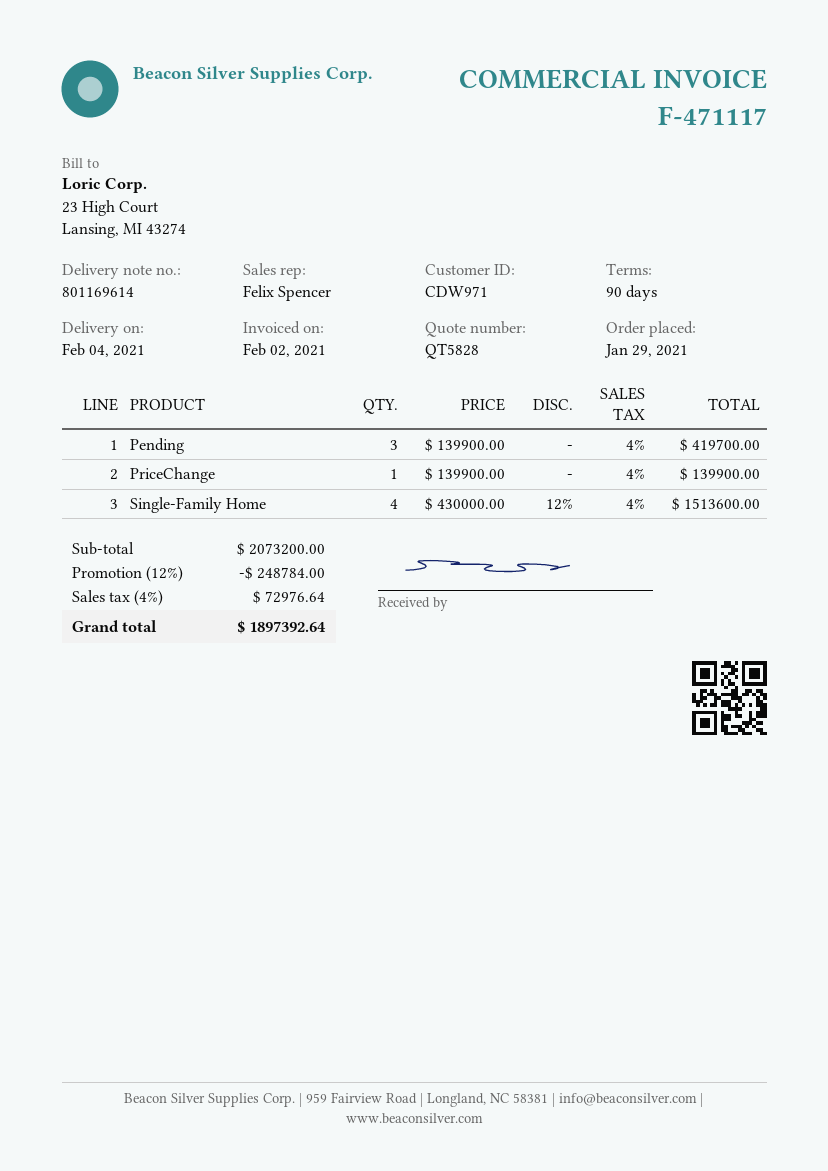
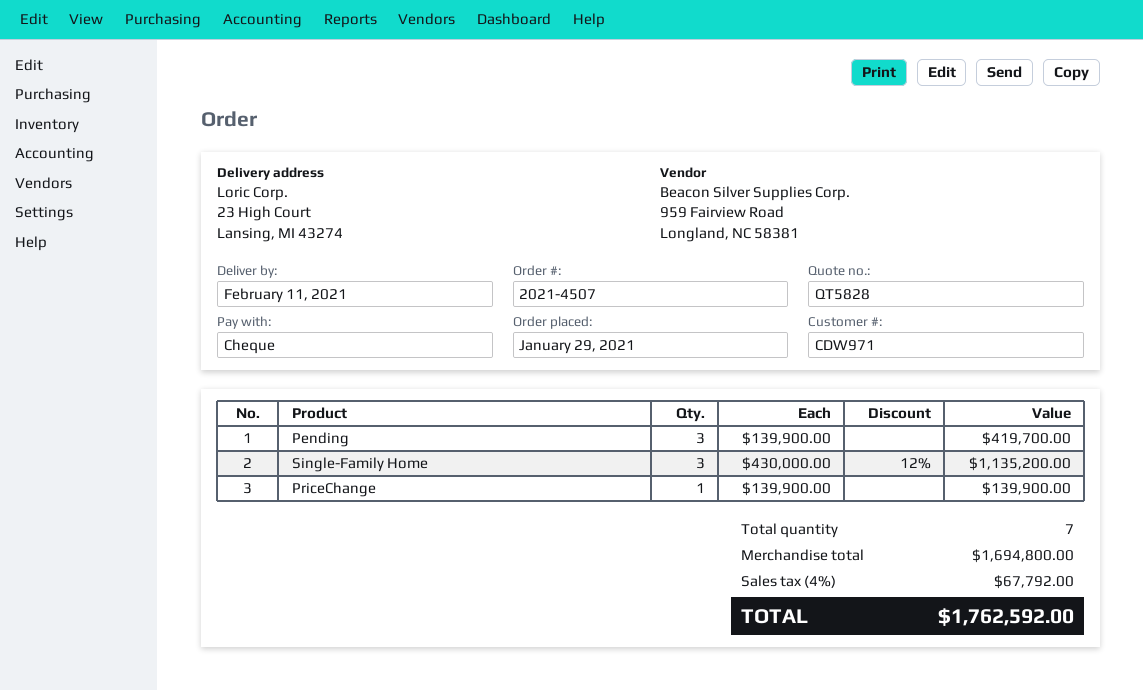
delivery date: 2021-02-04 -> 2021-02-11
Single-Family Home: 4 x 430000.00 - 12% = 1513600.00 -> 3 x 430000.00 - 12% = 1135200.00
subtotal: 2073200.00 -> 1694800.00
discount: 12% = 248784.00 -> none
tax: 4% = 72976.64 -> 4% = 67792.00
total: 1897392.64 -> 1762592.00

